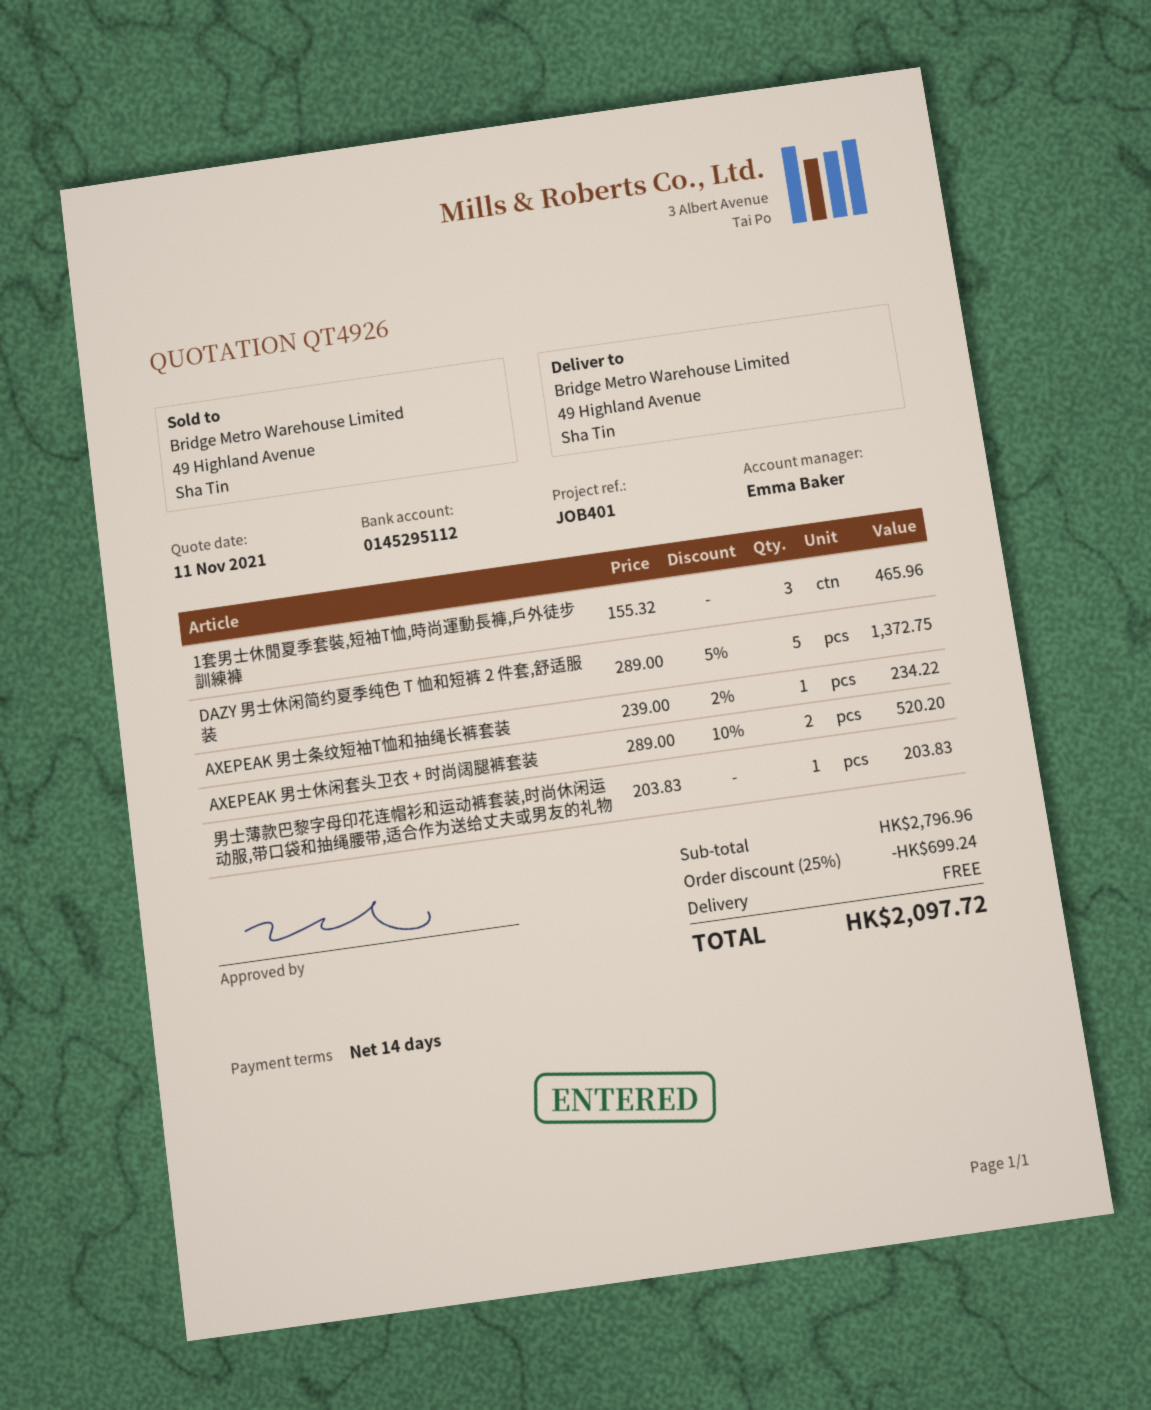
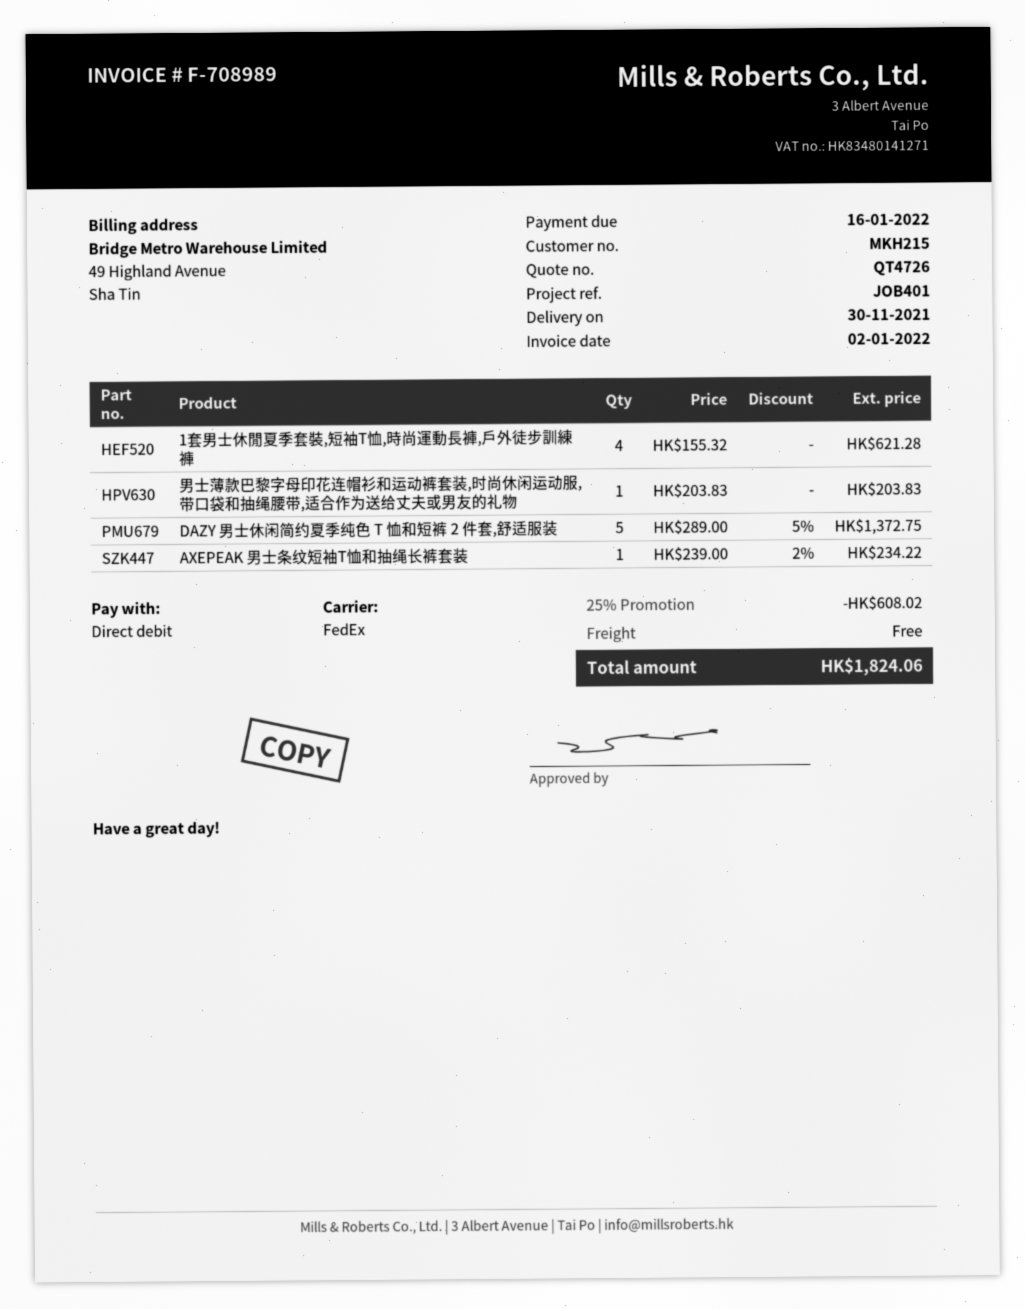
quote number: QT4926 -> QT4726
1套男士休閒夏季套裝,短袖T恤,時尚運動長褲,戶外徒步訓練褲: 3 x 155.32 = 465.96 -> 4 x 155.32 = 621.28
AXEPEAK 男士休闲套头卫衣 + 时尚阔腿裤套装: 2 x 289.00 - 10% = 520.20 -> none
discount: 25% = 699.24 -> 25% = 608.02
total: 2097.72 -> 1824.06

